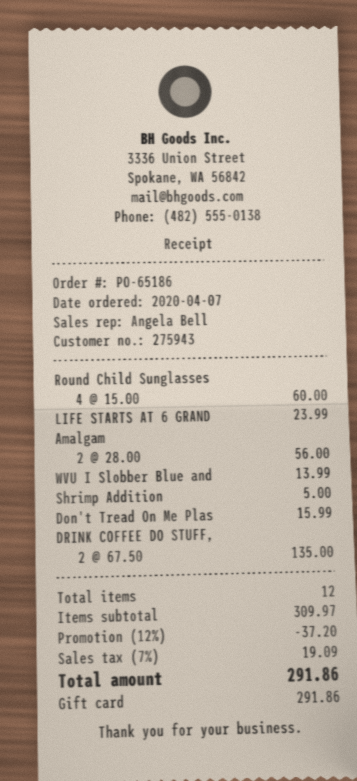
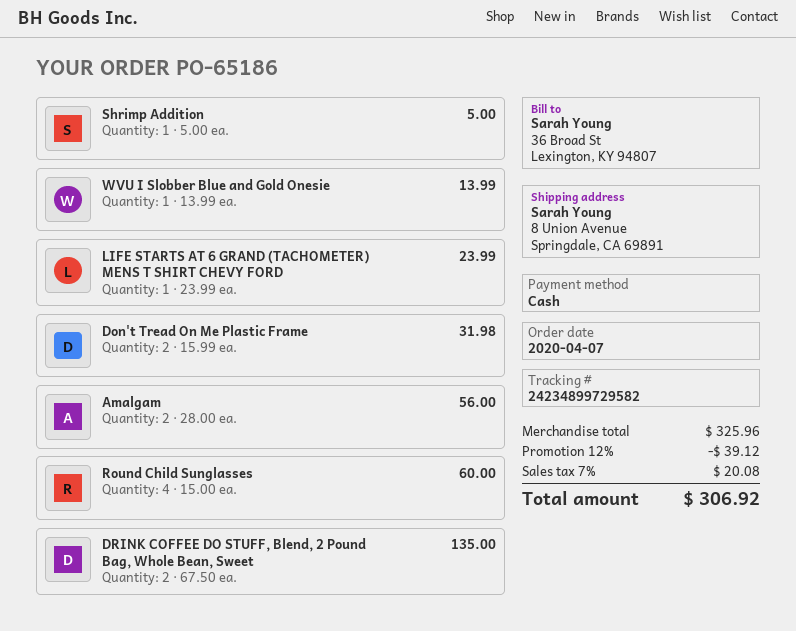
payment method: gift card -> cash
Don't Tread On Me Plas: 1 x 15.99 = 15.99 -> 2 x 15.99 = 31.98
subtotal: 309.97 -> 325.96
discount: 12% = 37.20 -> 12% = 39.12
tax: 7% = 19.09 -> 7% = 20.08
total: 291.86 -> 306.92

